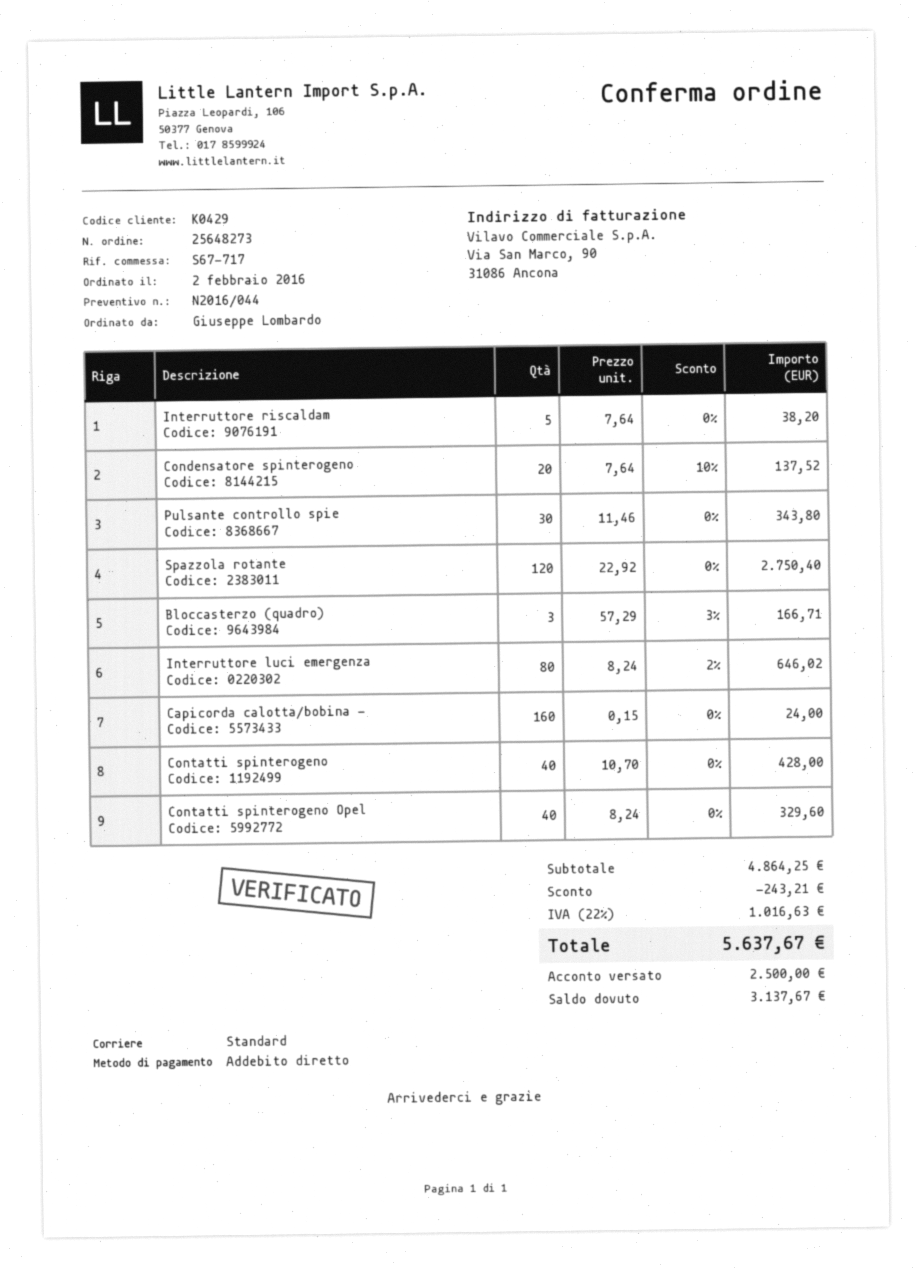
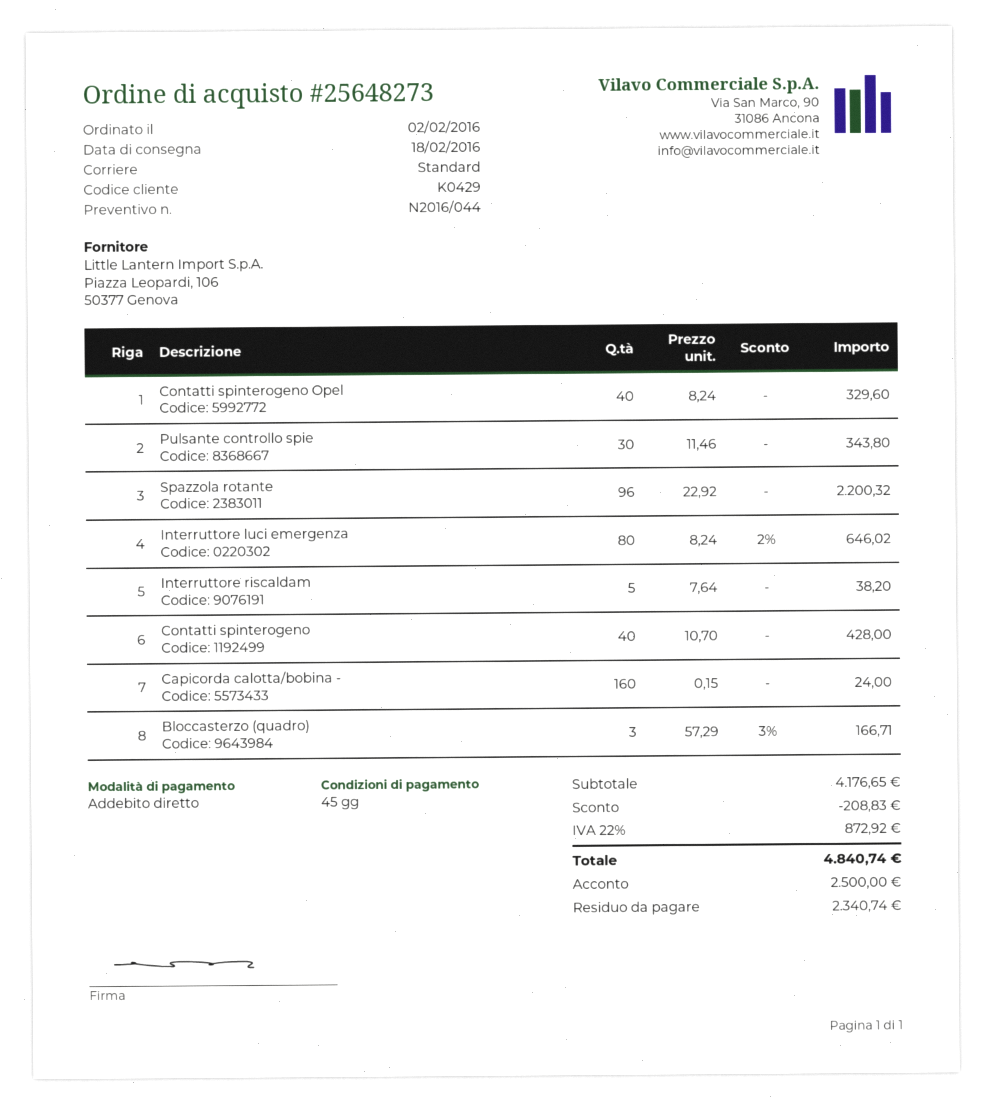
Condensatore spinterogeno: 20 x 7.64 - 10% = 137.52 -> none
Spazzola rotante: 120 x 22.92 = 2750.40 -> 96 x 22.92 = 2200.32
subtotal: 4864.25 -> 4176.65
discount: 243.21 -> 208.83
tax: 22% = 1016.63 -> 22% = 872.92
total: 5637.67 -> 4840.74
balance: 3137.67 -> 2340.74

